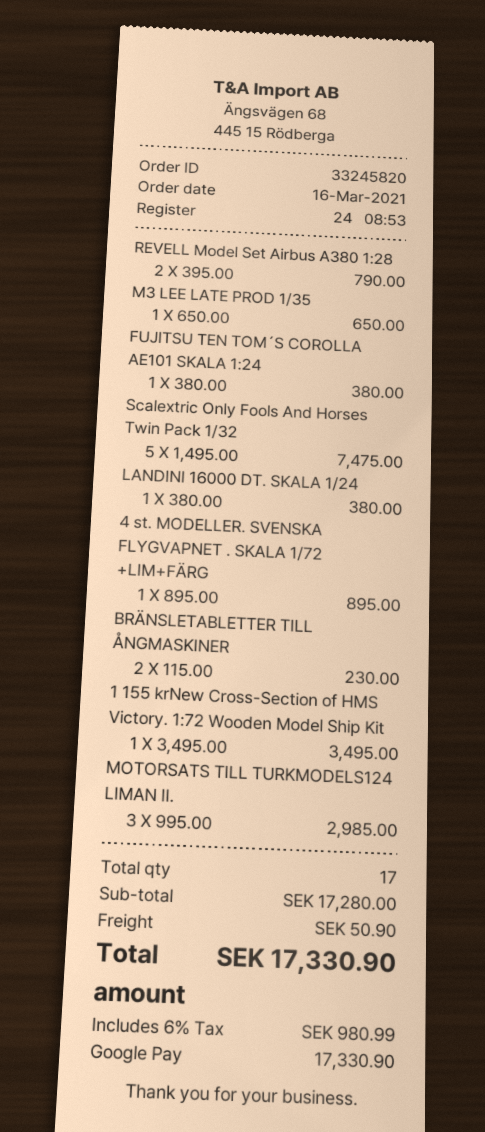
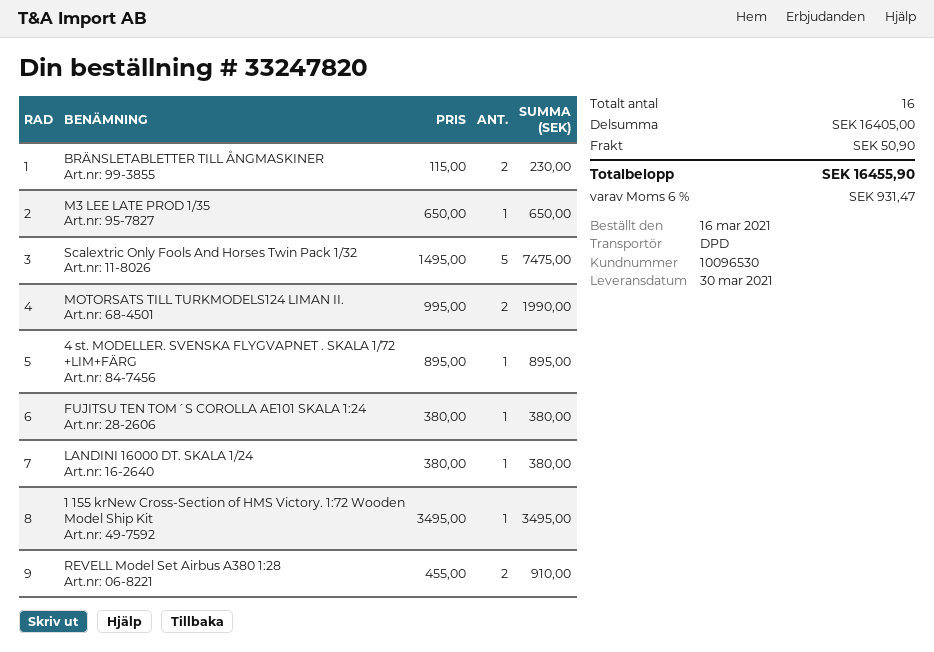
order number: 33245820 -> 33247820
REVELL Model Set Airbus A380 1:28: 2 x 395.00 = 790.00 -> 2 x 455.00 = 910.00
MOTORSATS TILL TURKMODELS124 LIMAN II.: 3 x 995.00 = 2985.00 -> 2 x 995.00 = 1990.00
total quantity: 17 -> 16
subtotal: 17280.00 -> 16405.00
tax: 6% = 980.99 -> 6% = 931.47
total: 17330.90 -> 16455.90

